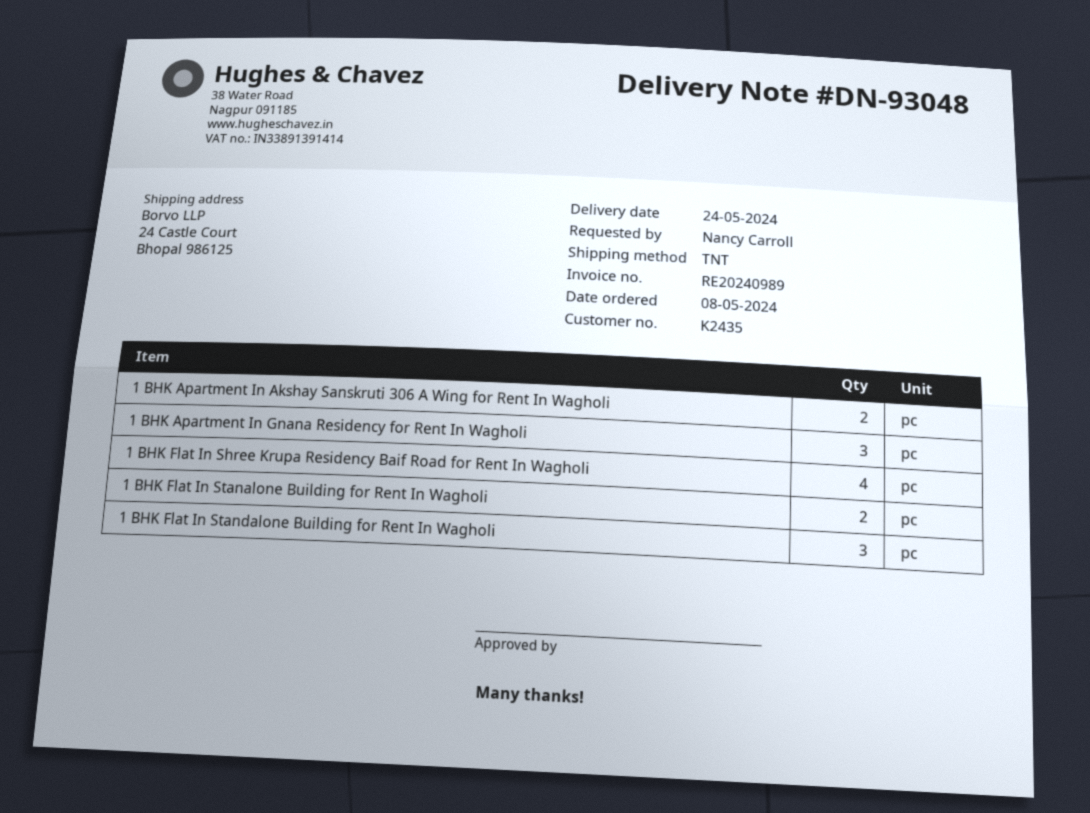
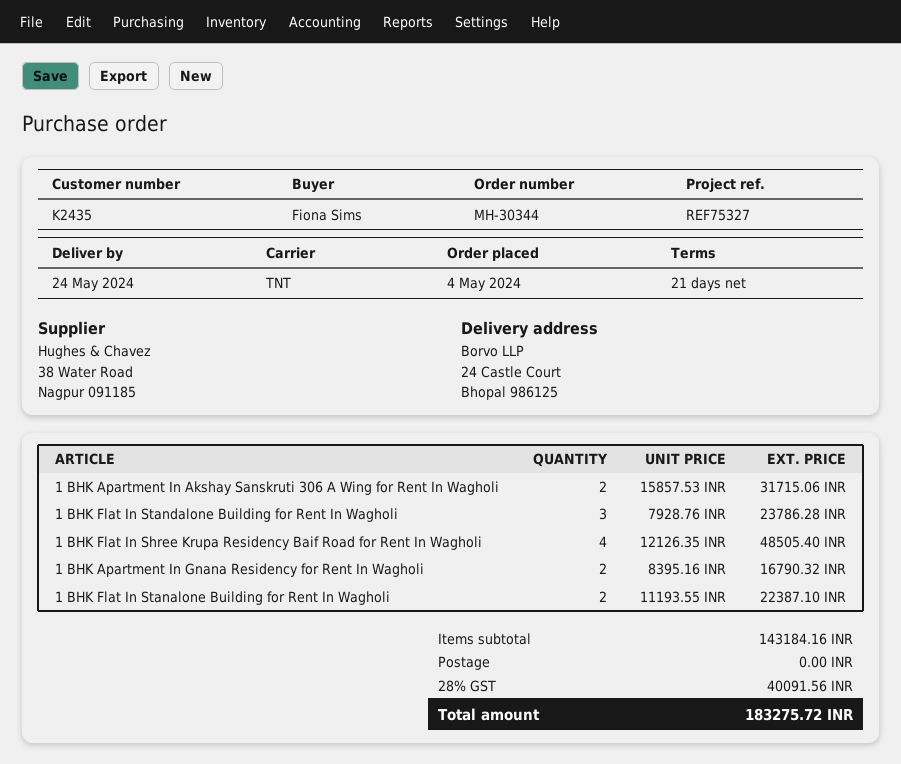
order date: 2024-05-08 -> 2024-05-04
ordered by: Nancy Carroll -> Fiona Sims
1 BHK Apartment In Gnana Residency for Rent In Wagholi: 3 -> 2

